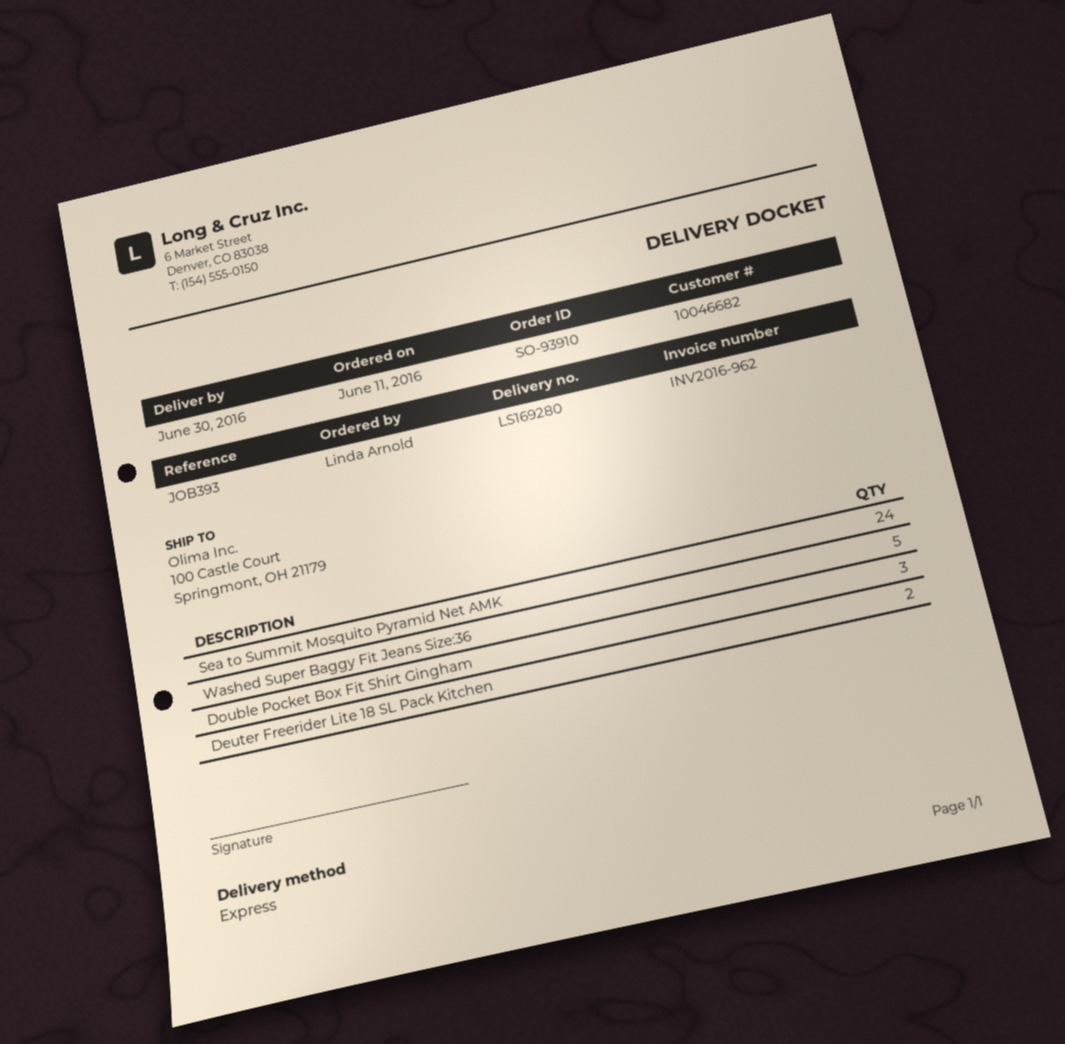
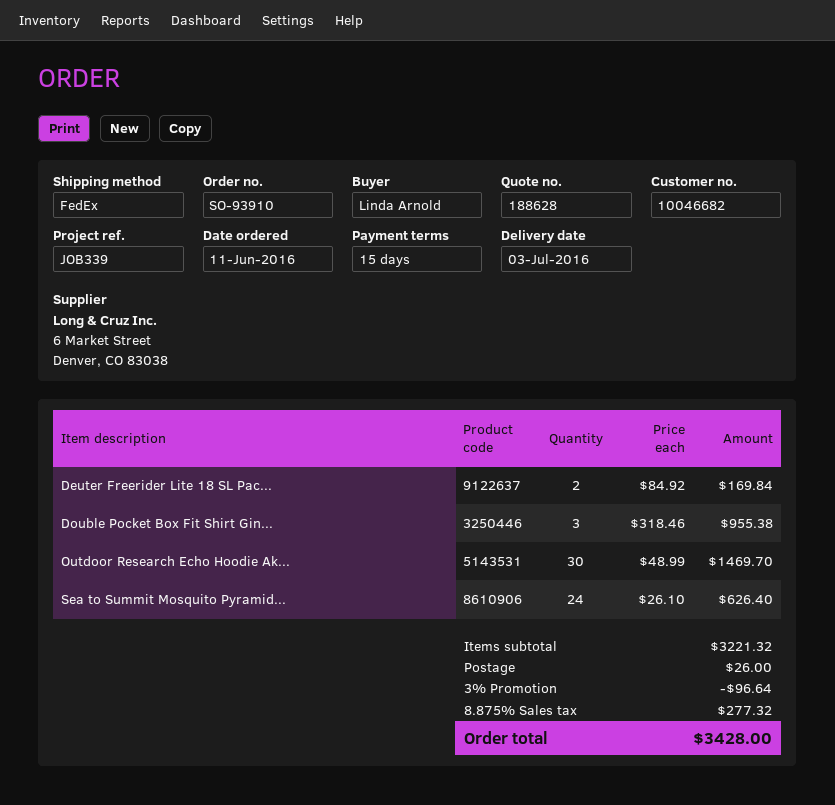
delivery date: 2016-06-30 -> 2016-07-03
reference: JOB393 -> JOB339
shipping method: express -> FedEx
Washed Super Baggy Fit Jeans Size:36: 5 -> none
Outdoor Research Echo Hoodie Ak...: none -> 30

